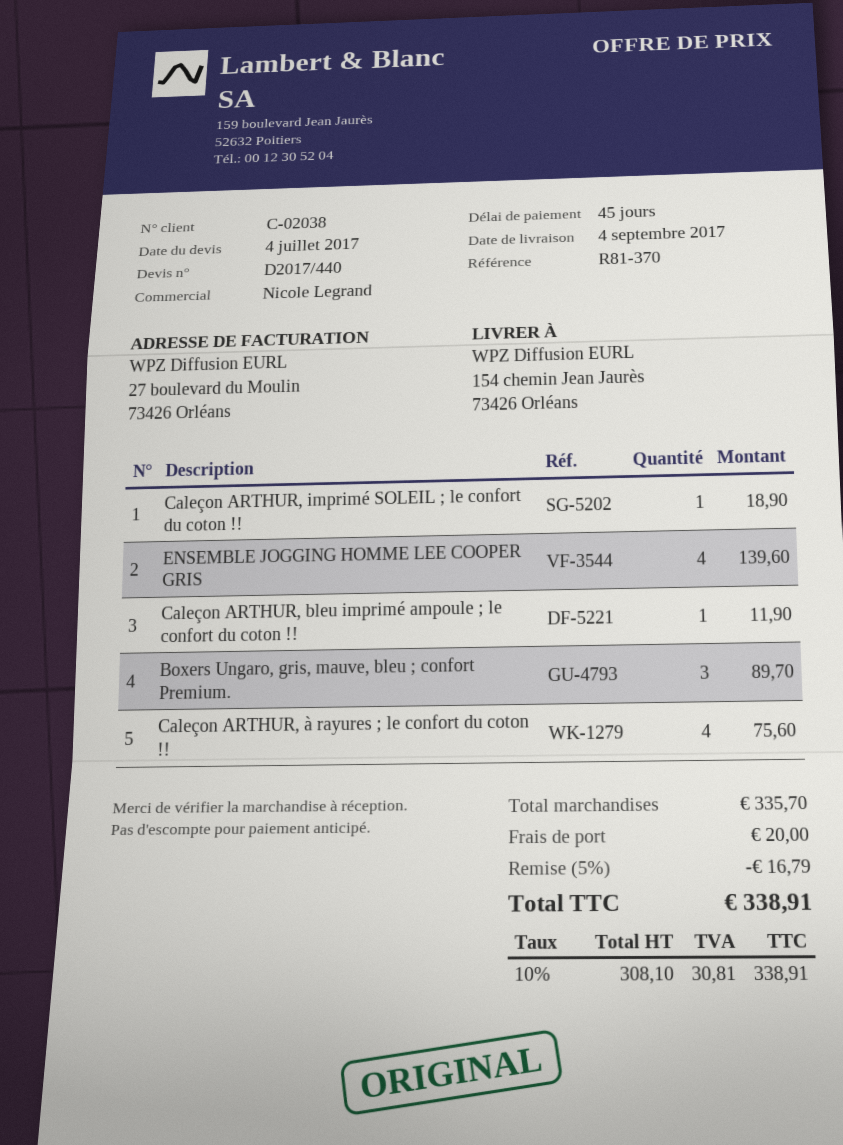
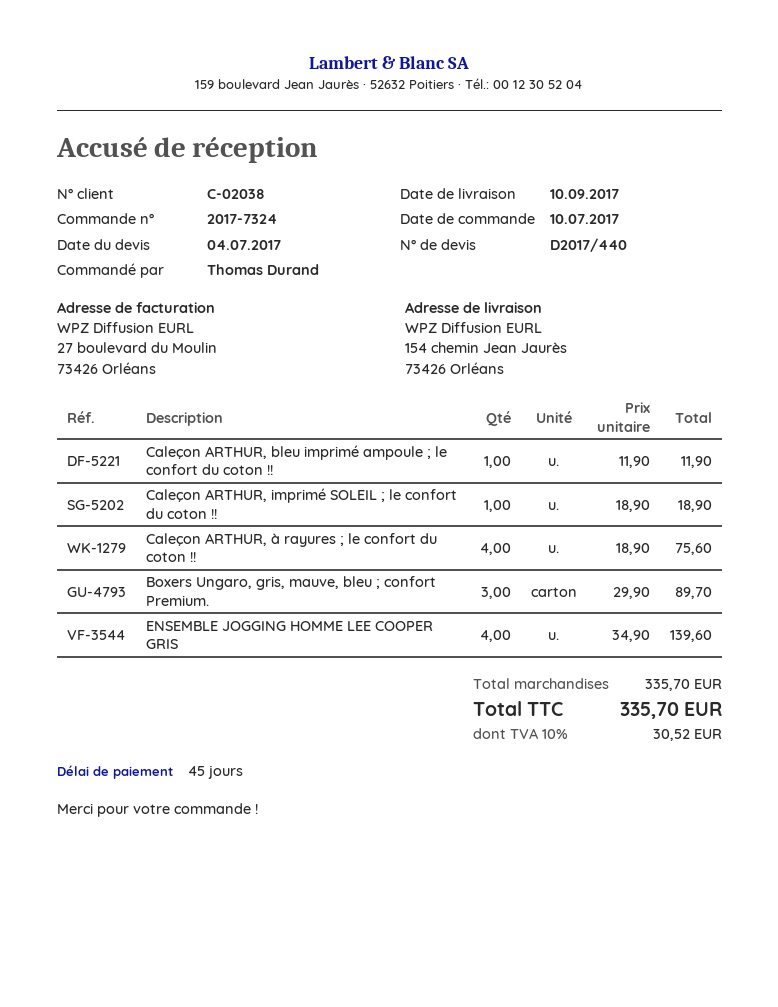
delivery date: 2017-09-04 -> 2017-09-10
discount: 5% = 16.79 -> none
shipping: 20.00 -> none
tax: 10% = 30.81 -> 10% = 30.52
total: 338.91 -> 335.70

